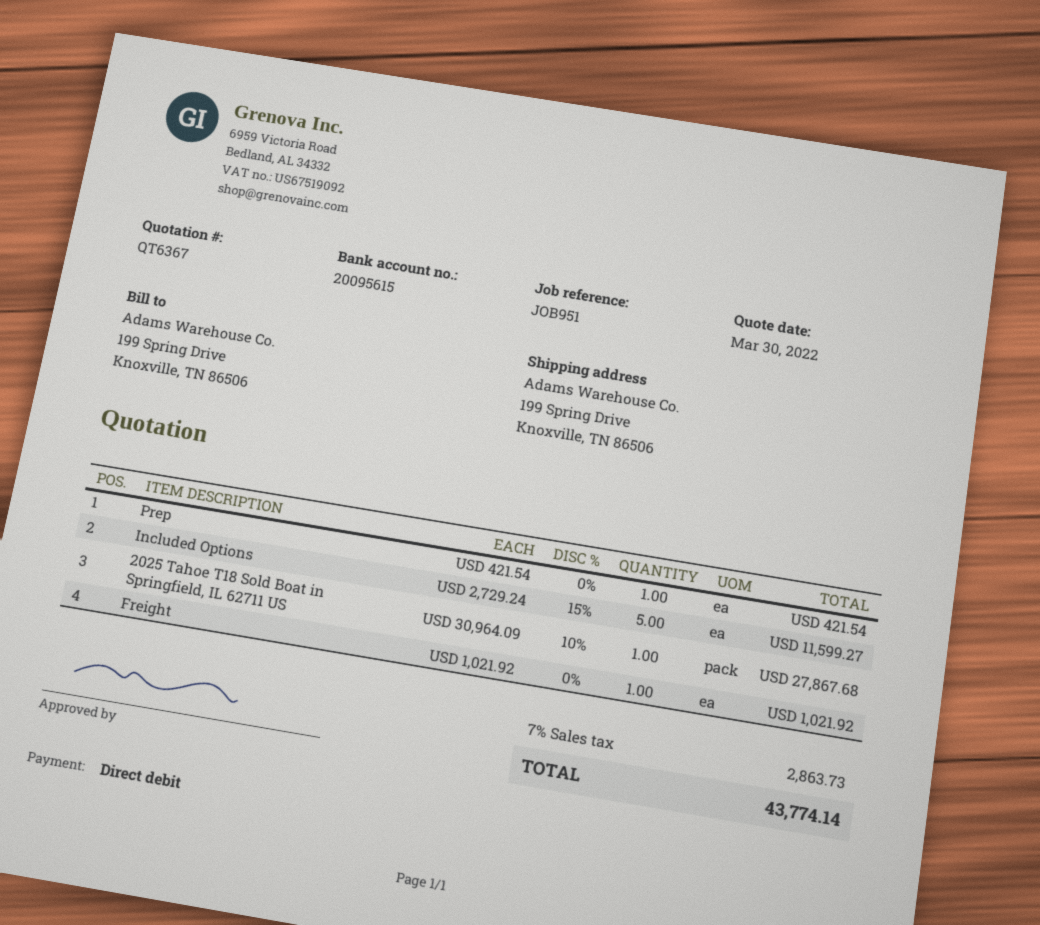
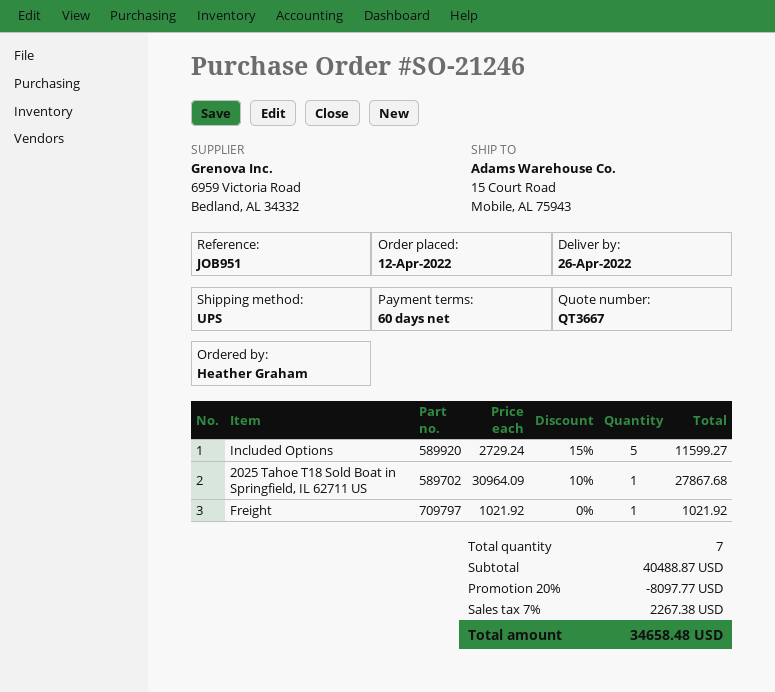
quote number: QT6367 -> QT3667
ship to: 199 Spring Drive, Knoxville, TN 86506 -> 15 Court Road, Mobile, AL 75943
Prep: 1 x 421.54 = 421.54 -> none
discount: none -> 20% = 8097.77
tax: 7% = 2863.73 -> 7% = 2267.38
total: 43774.14 -> 34658.48

